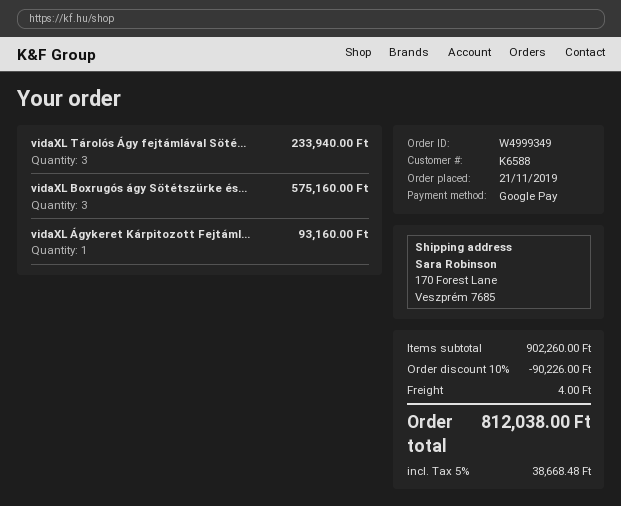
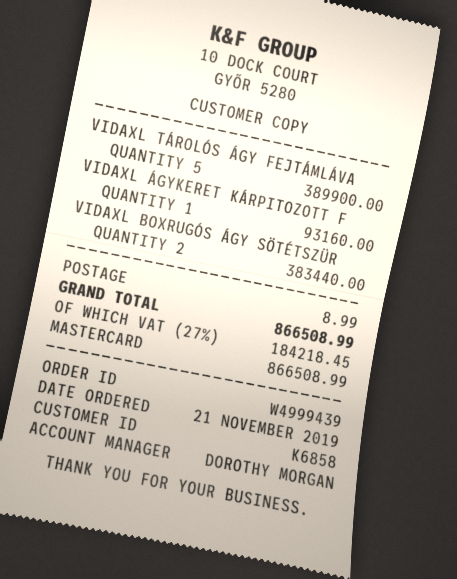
order number: W4999349 -> W4999439
customer number: K6588 -> K6858
payment method: Google Pay -> Mastercard
vidaXL Tárolós Ágy fejtámlával Söté...: 3 for 233940.00 -> 5 for 389900.00
vidaXL Boxrugós ágy Sötétszürke és...: 3 for 575160.00 -> 2 for 383440.00
discount: 10% = 90226.00 -> none
shipping: 4.00 -> 8.99
tax: 5% = 38668.48 -> 27% = 184218.45
total: 812038.00 -> 866508.99

